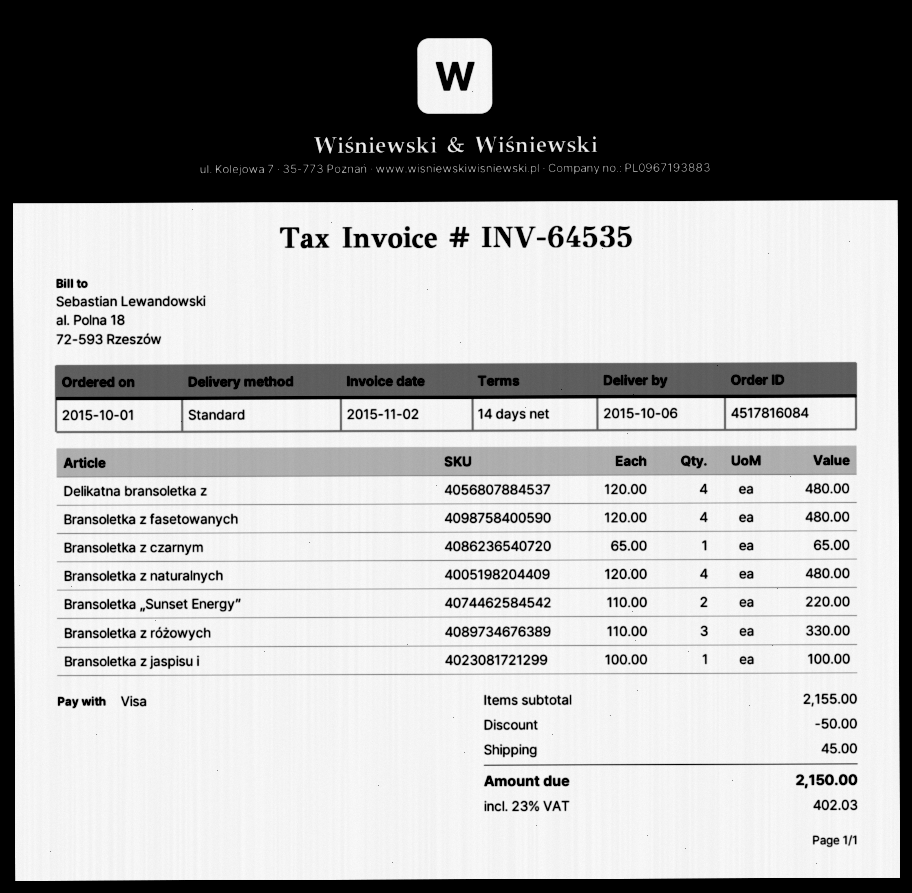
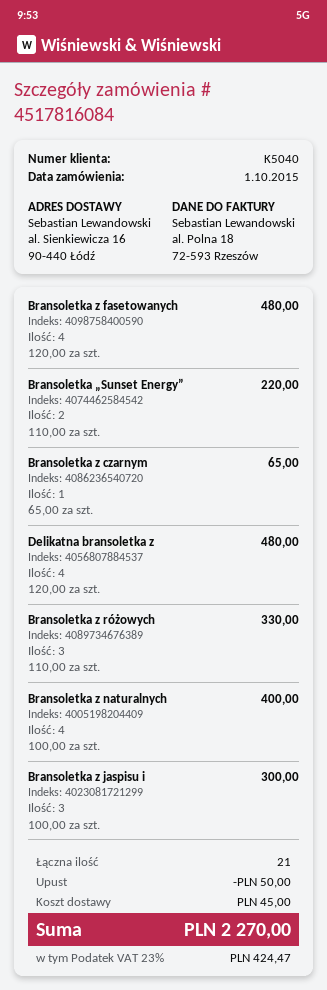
Bransoletka z naturalnych: 4 x 120.00 = 480.00 -> 4 x 100.00 = 400.00
Bransoletka z jaspisu i: 1 x 100.00 = 100.00 -> 3 x 100.00 = 300.00
tax: 23% = 402.03 -> 23% = 424.47
total: 2150.00 -> 2270.00

